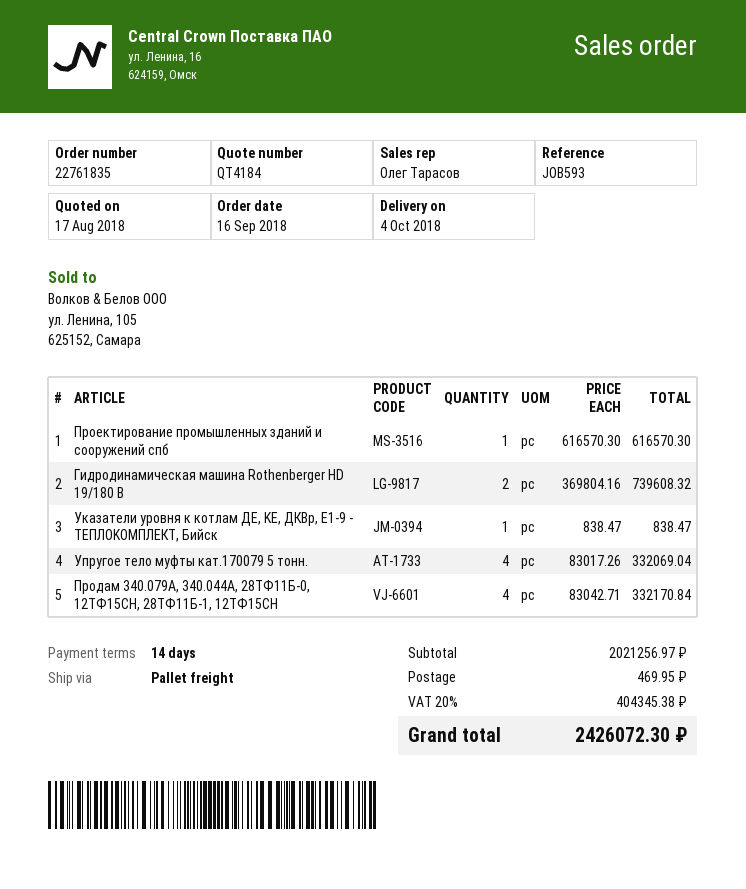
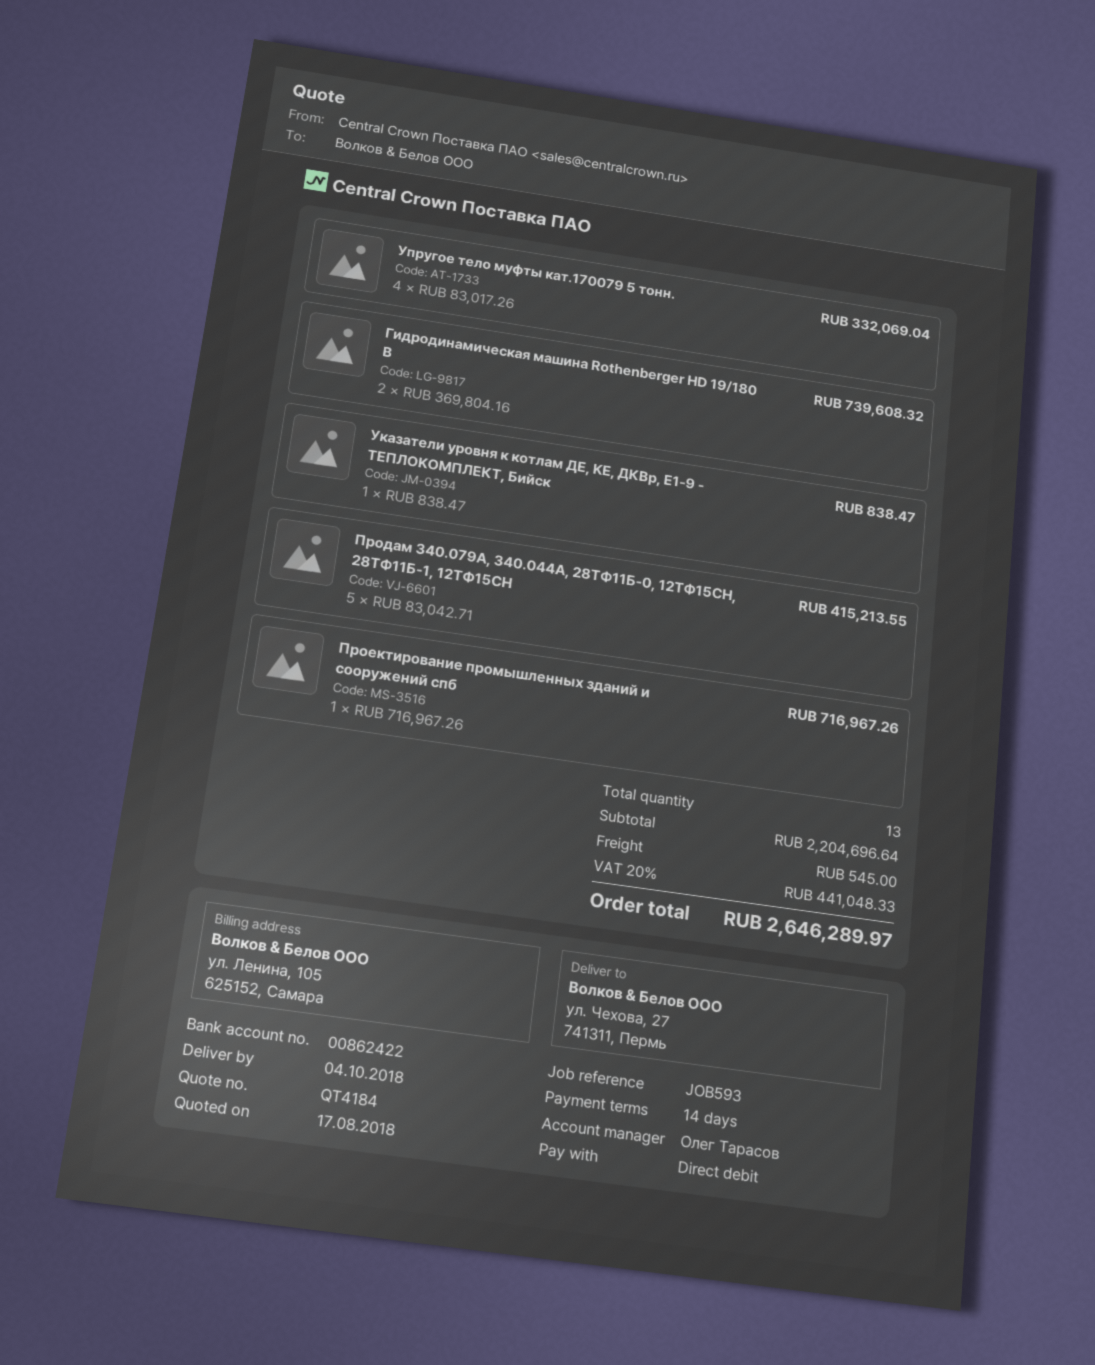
Проектирование промышленных зданий и сооружений спб: 1 x 616570.30 = 616570.30 -> 1 x 716967.26 = 716967.26
Продам 340.079А, 340.044А, 28ТФ11Б-0, 12ТФ15СН, 28ТФ11Б-1, 12ТФ15СН: 4 x 83042.71 = 332170.84 -> 5 x 83042.71 = 415213.55
subtotal: 2021256.97 -> 2204696.64
shipping: 469.95 -> 545.00
tax: 20% = 404345.38 -> 20% = 441048.33
total: 2426072.30 -> 2646289.97

